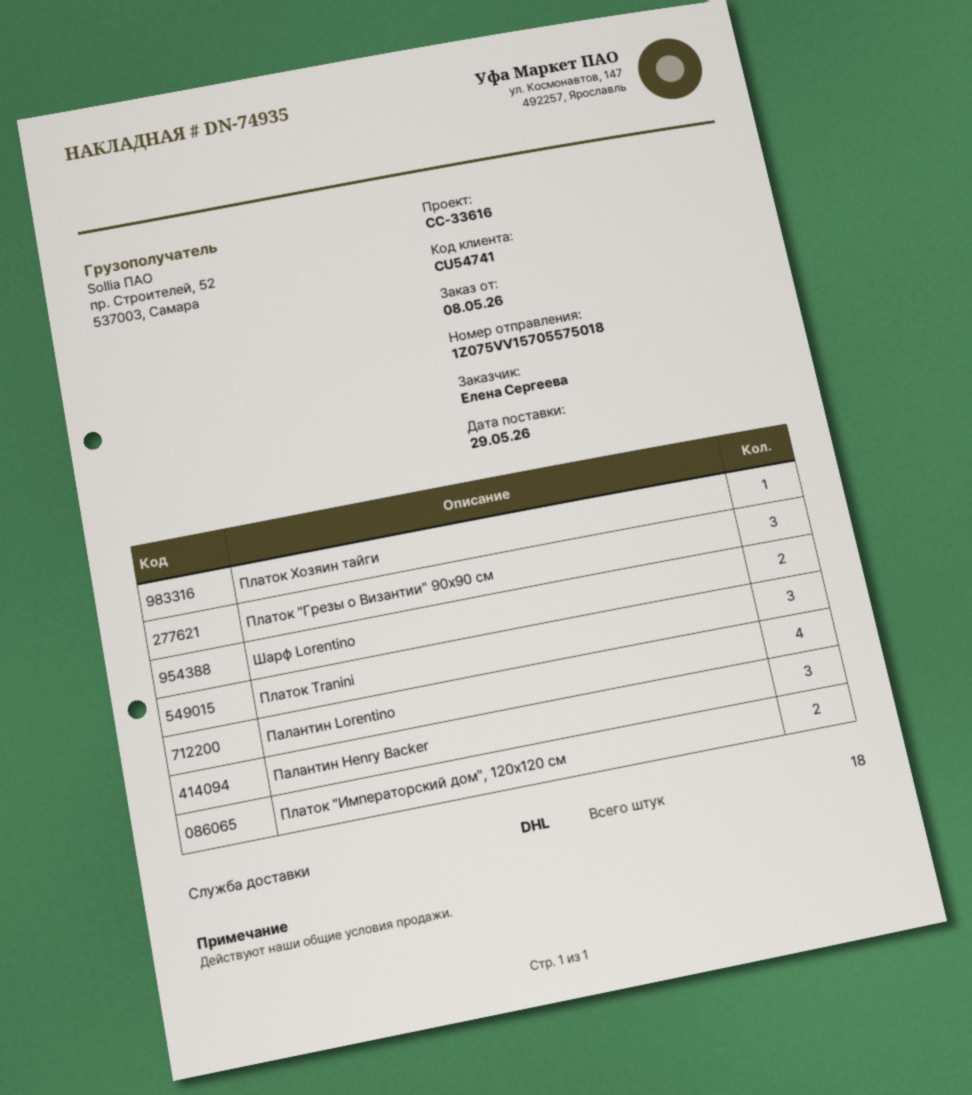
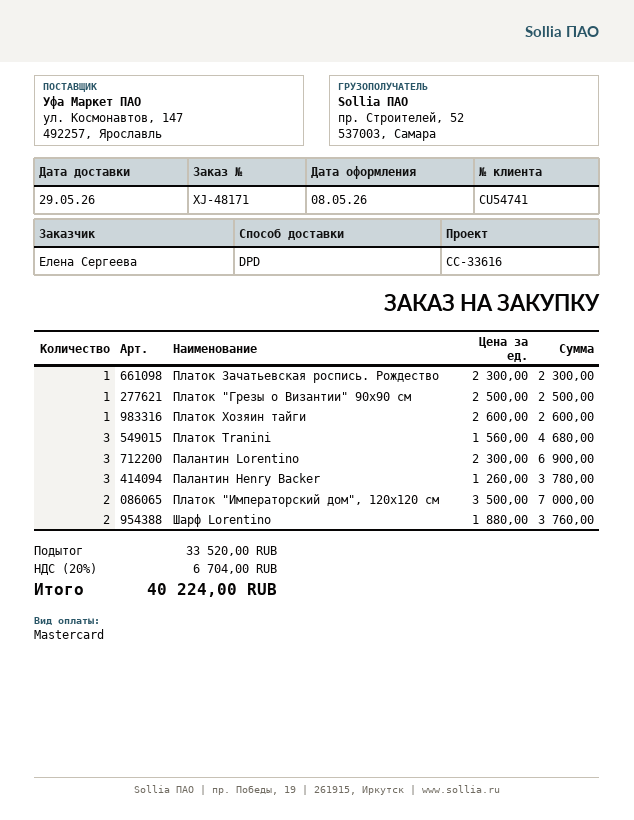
shipping method: DHL -> DPD
Платок "Грезы о Византии" 90х90 см: 3 -> 1
Палантин Lorentino: 4 -> 3
Платок Зачатьевская роспись. Рождество: none -> 1

